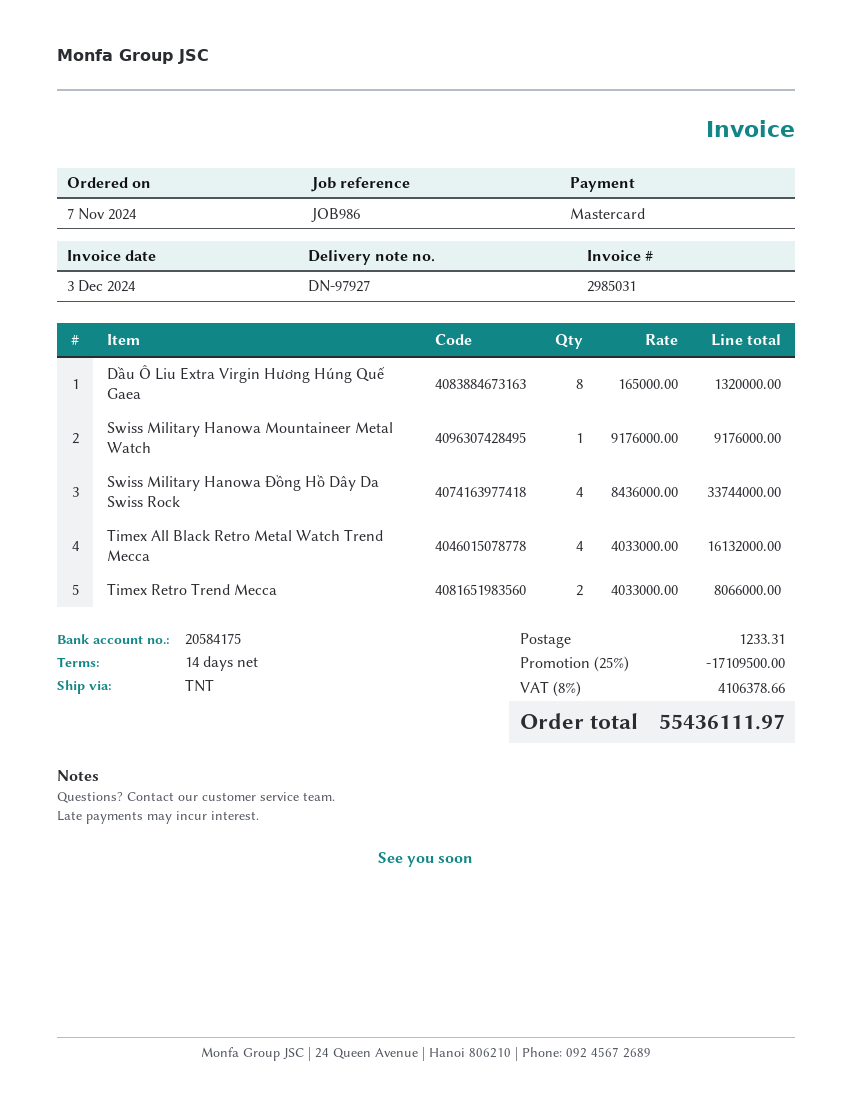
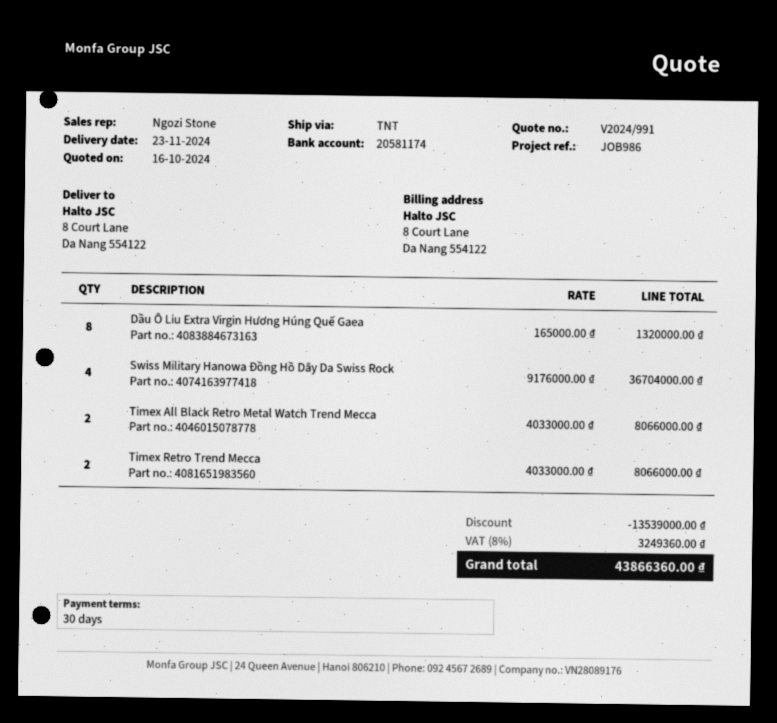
payment terms: 14 days -> 30 days
bank account: 20584175 -> 20581174
Swiss Military Hanowa Mountaineer Metal Watch: 1 x 9176000.00 = 9176000.00 -> none
Swiss Military Hanowa Đồng Hồ Dây Da Swiss Rock: 4 x 8436000.00 = 33744000.00 -> 4 x 9176000.00 = 36704000.00
Timex All Black Retro Metal Watch Trend Mecca: 4 x 4033000.00 = 16132000.00 -> 2 x 4033000.00 = 8066000.00
discount: 17109500.00 -> 13539000.00
shipping: 1233.31 -> none
tax: 8% = 4106378.66 -> 8% = 3249360.00
total: 55436111.97 -> 43866360.00

